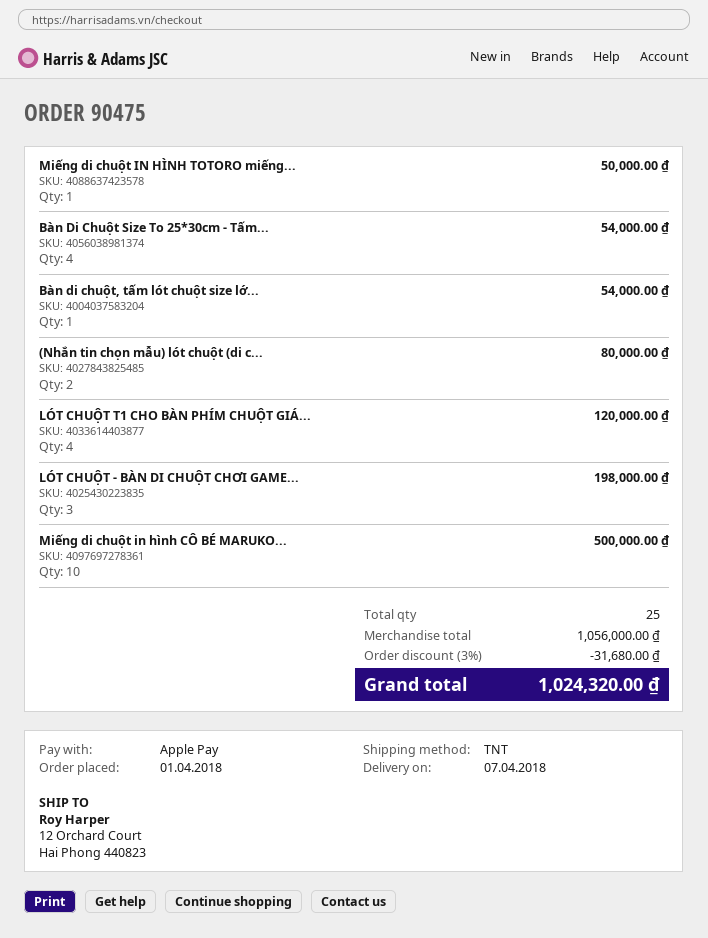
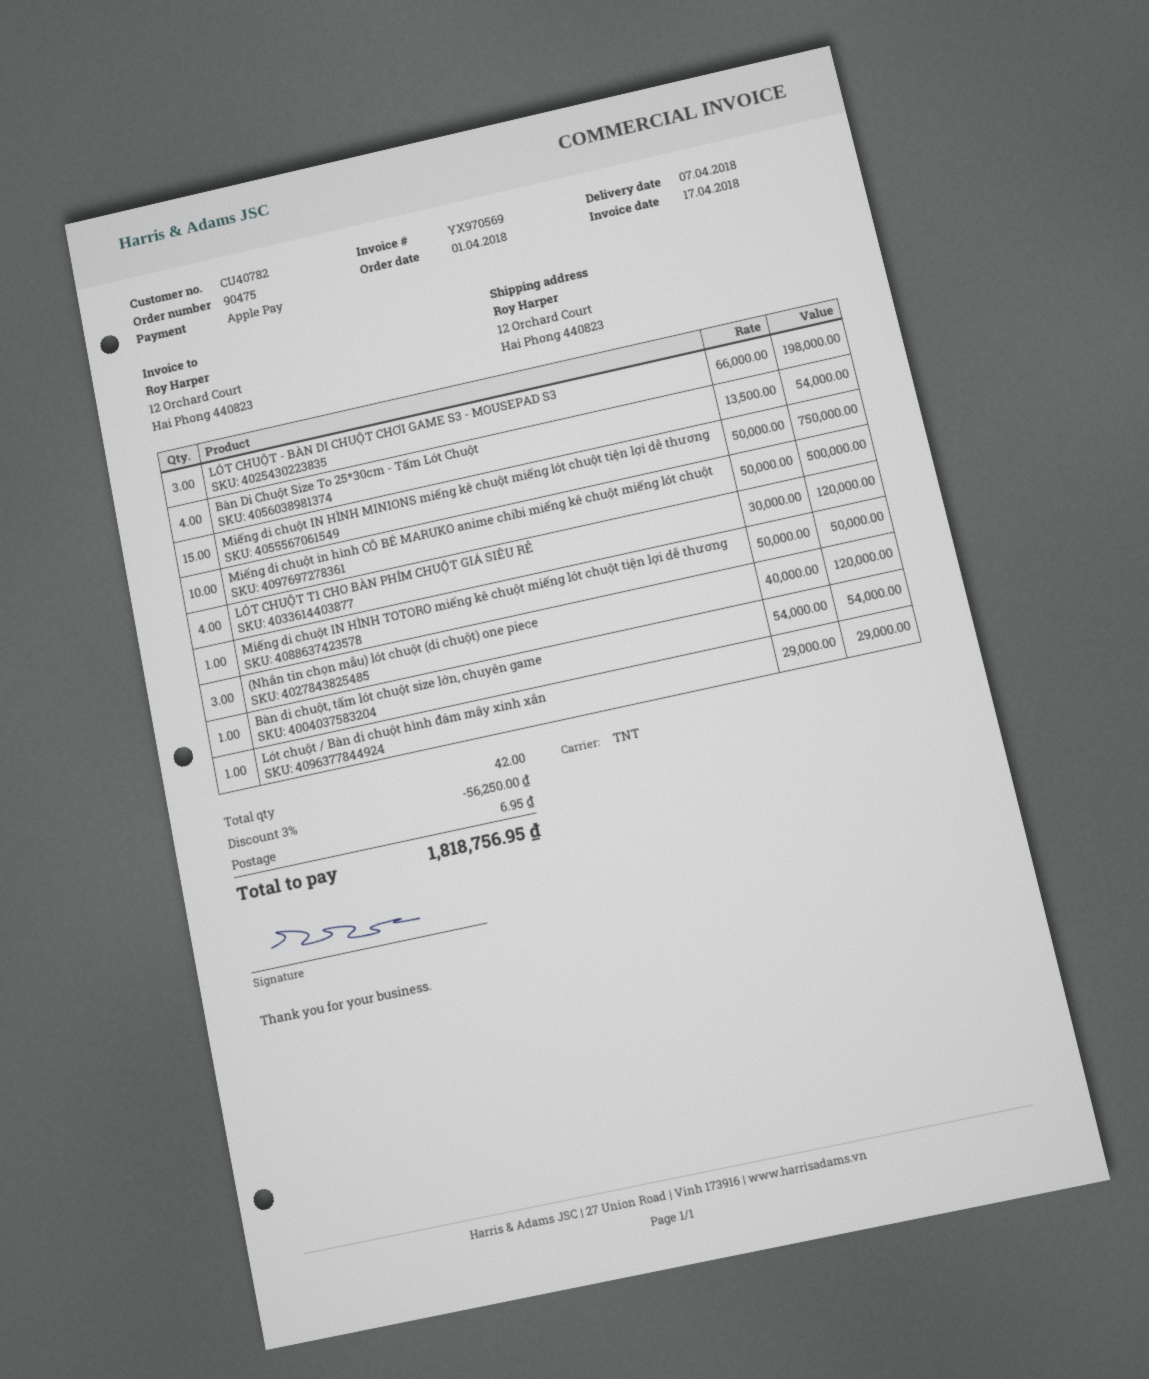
(Nhắn tin chọn mẫu) lót chuột (di c...: 2 for 80000.00 -> 3 for 120000.00
Miếng di chuột IN HÌNH MINIONS miếng kê chuột miếng lót chuột tiện lợi dễ thương: none -> 15 for 750000.00
Lót chuột / Bàn di chuột hình đám mây xinh xắn: none -> 1 for 29000.00
total quantity: 25 -> 42
discount: 3% = 31680.00 -> 3% = 56250.00
shipping: none -> 6.95
total: 1024320.00 -> 1818756.95

